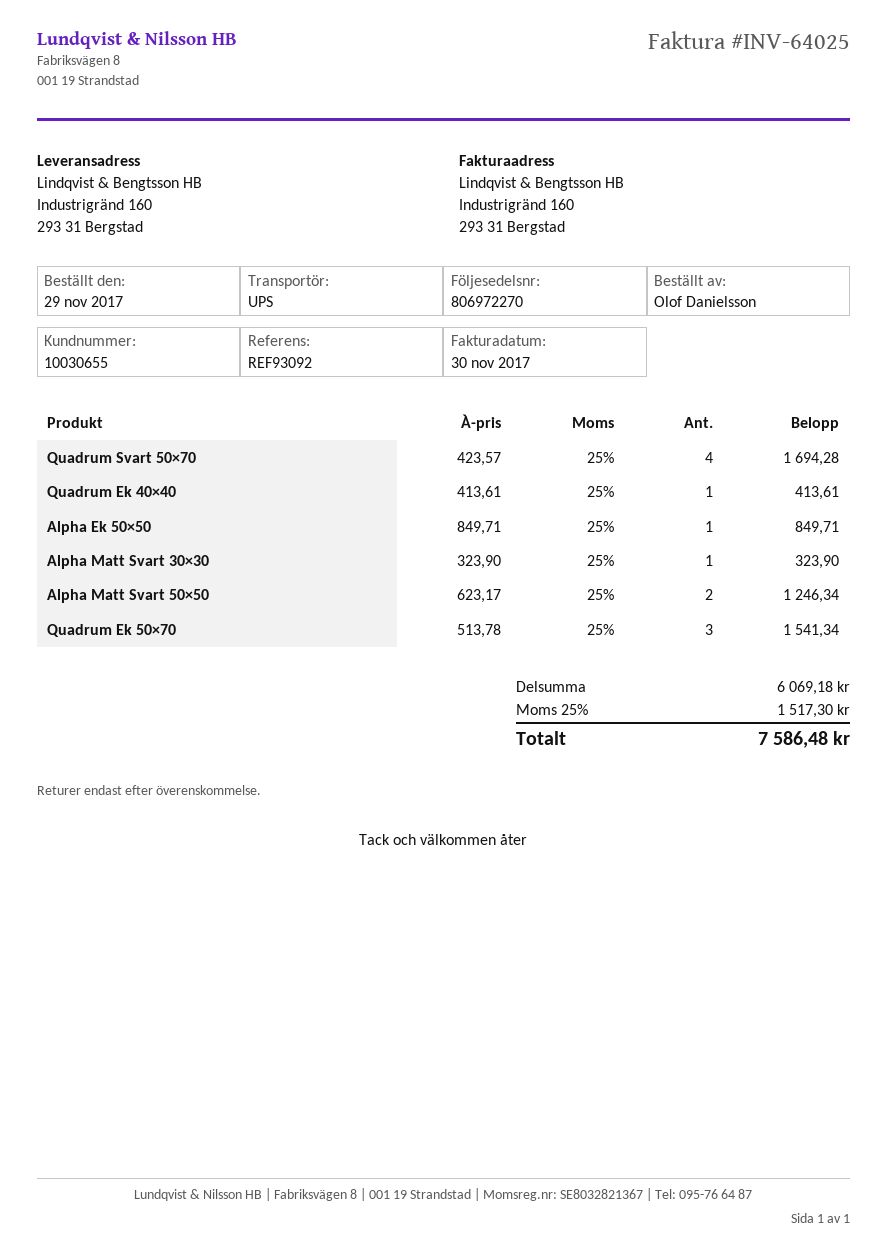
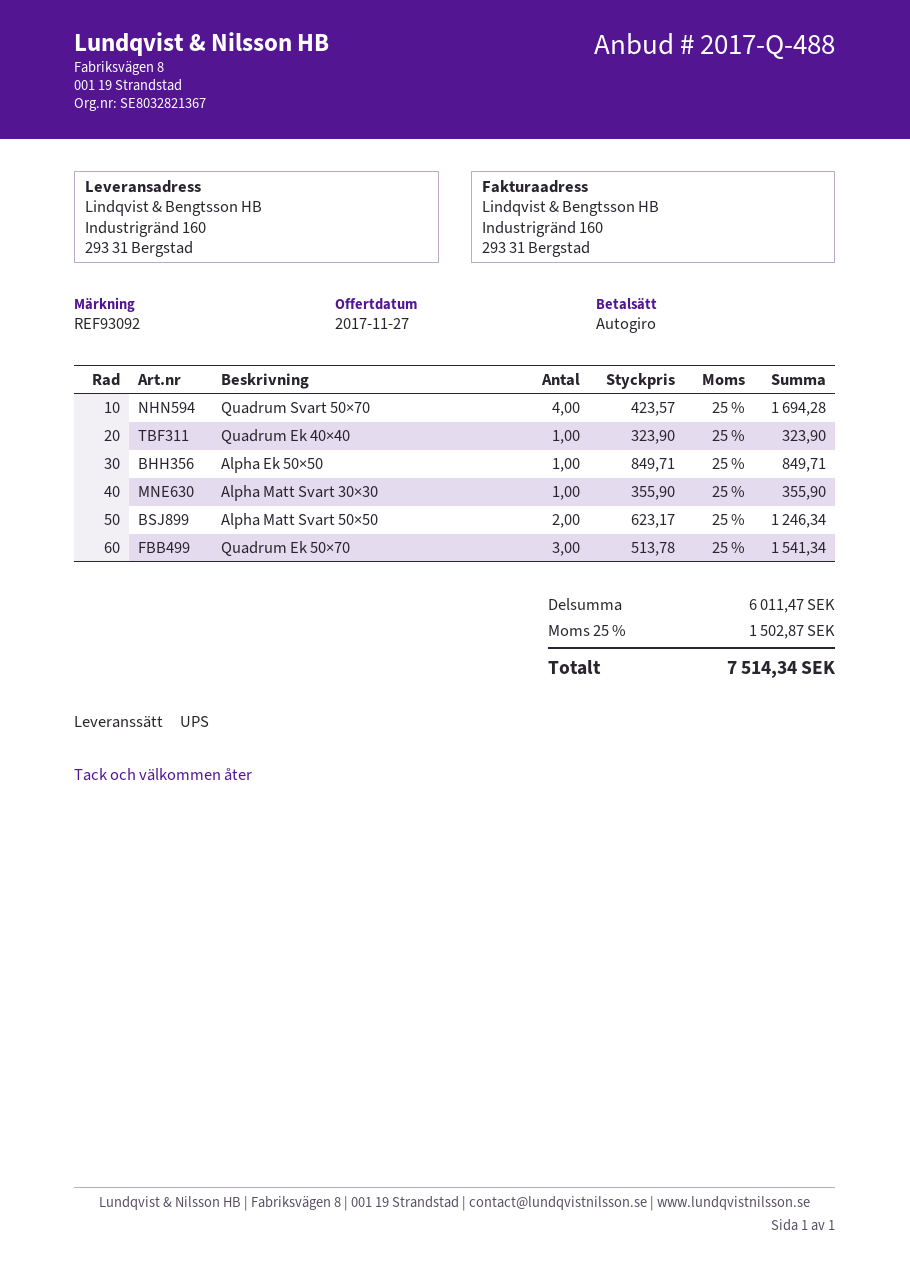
Quadrum Ek 40×40: 1 x 413.61 = 413.61 -> 1 x 323.90 = 323.90
Alpha Matt Svart 30×30: 1 x 323.90 = 323.90 -> 1 x 355.90 = 355.90
subtotal: 6069.18 -> 6011.47
tax: 25% = 1517.30 -> 25% = 1502.87
total: 7586.48 -> 7514.34

